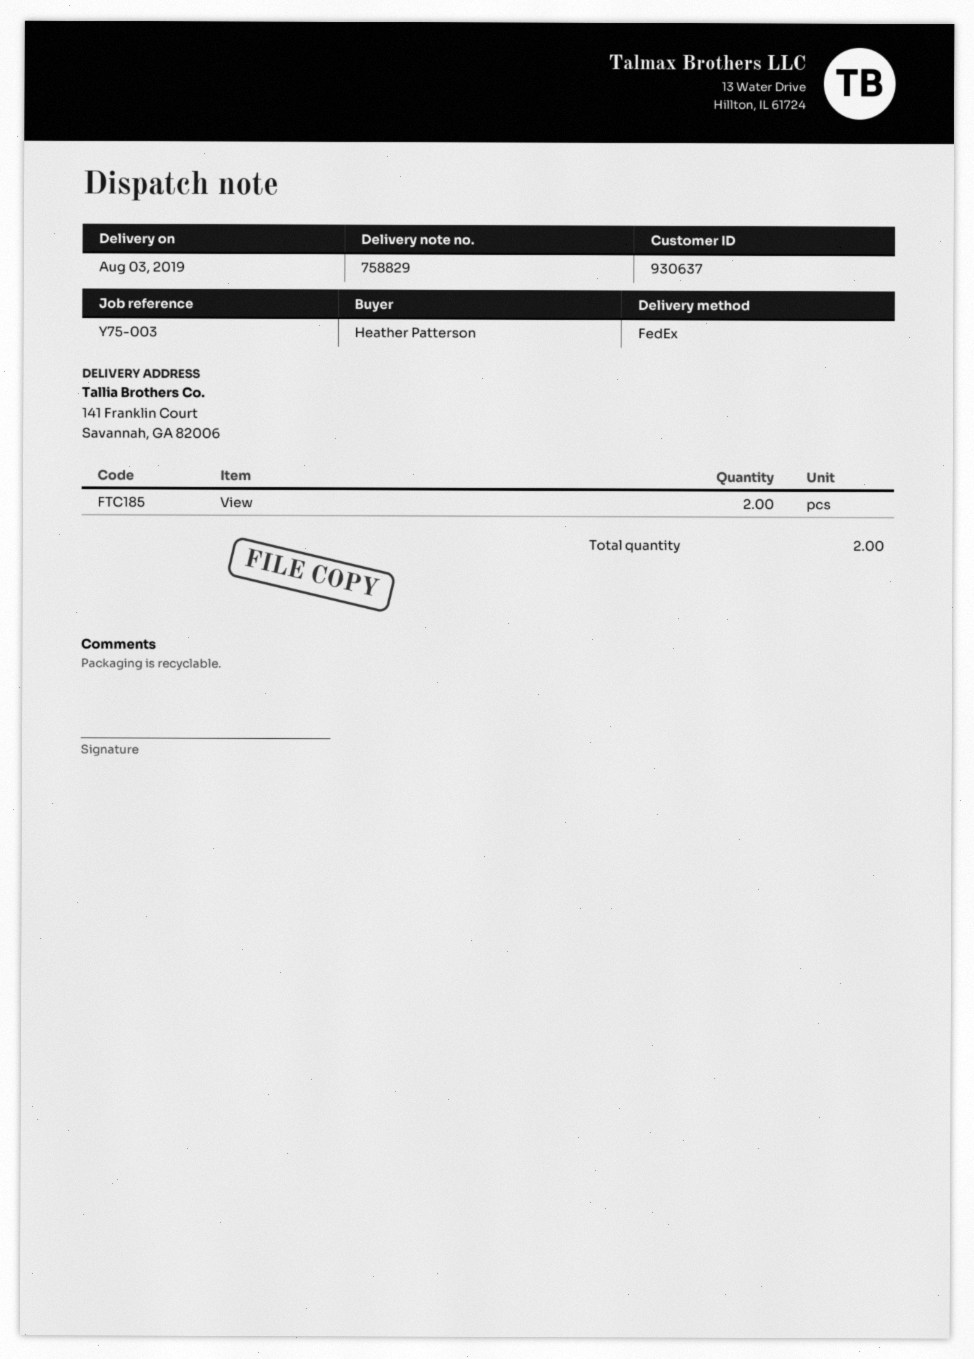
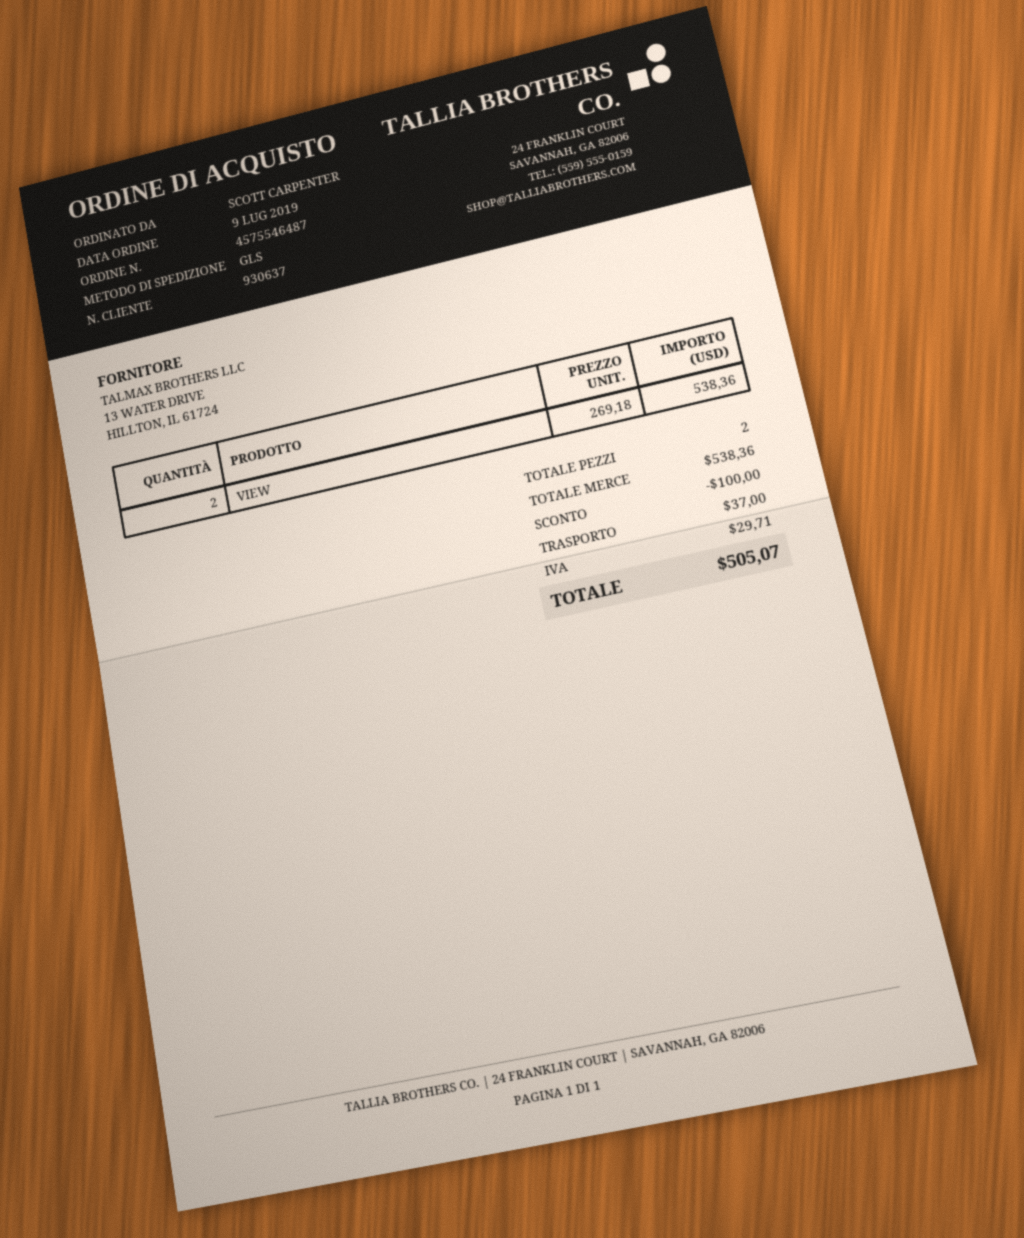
ordered by: Heather Patterson -> SCOTT CARPENTER
shipping method: FedEx -> GLS

